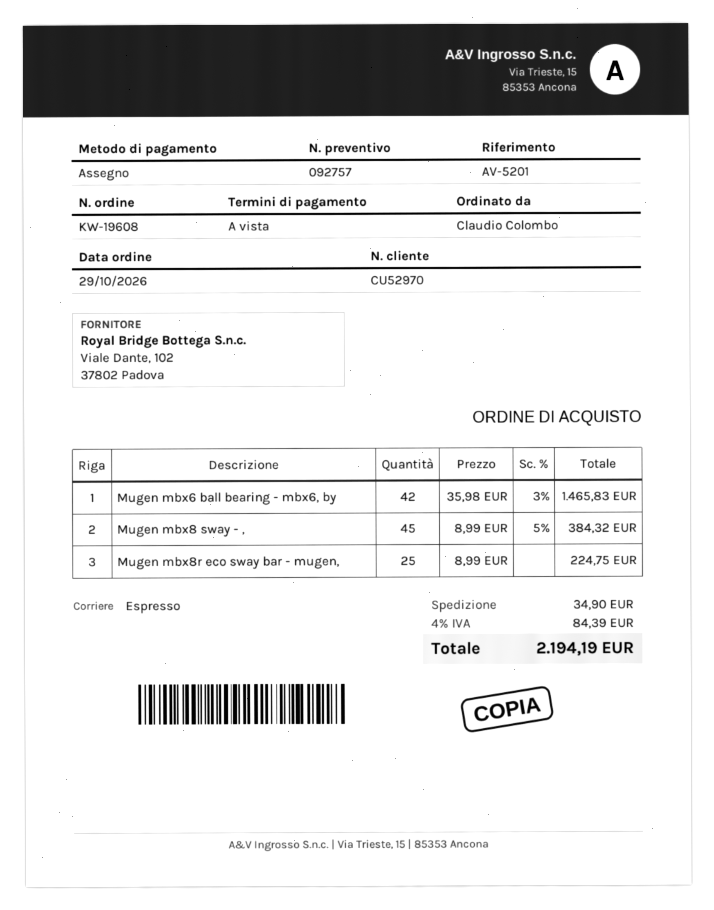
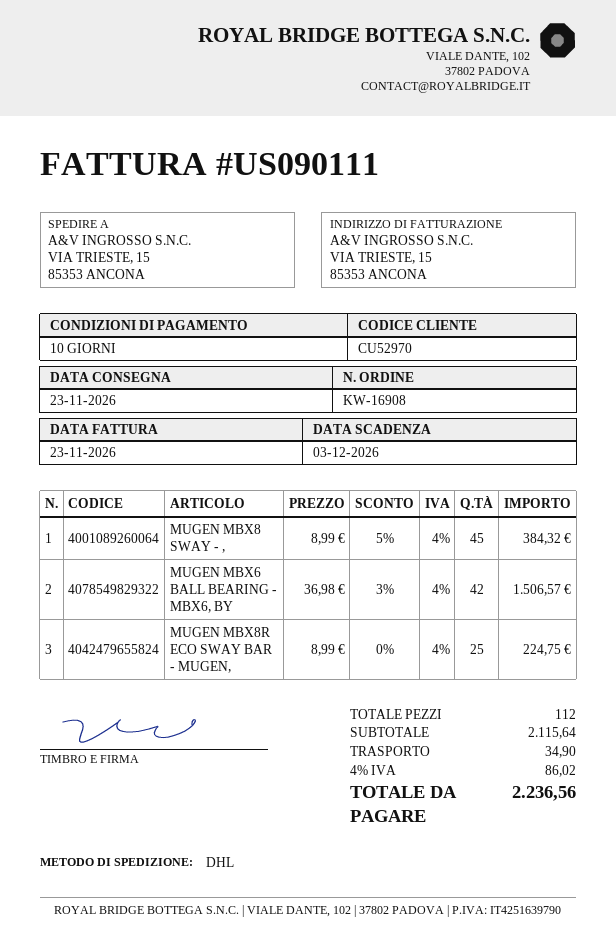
order number: KW-19608 -> KW-16908
payment terms: on receipt -> 10 days
shipping method: express -> DHL
Mugen mbx6 ball bearing - mbx6, by: 42 x 35.98 - 3% = 1465.83 -> 42 x 36.98 - 3% = 1506.57
tax: 4% = 84.39 -> 4% = 86.02
total: 2194.19 -> 2236.56

